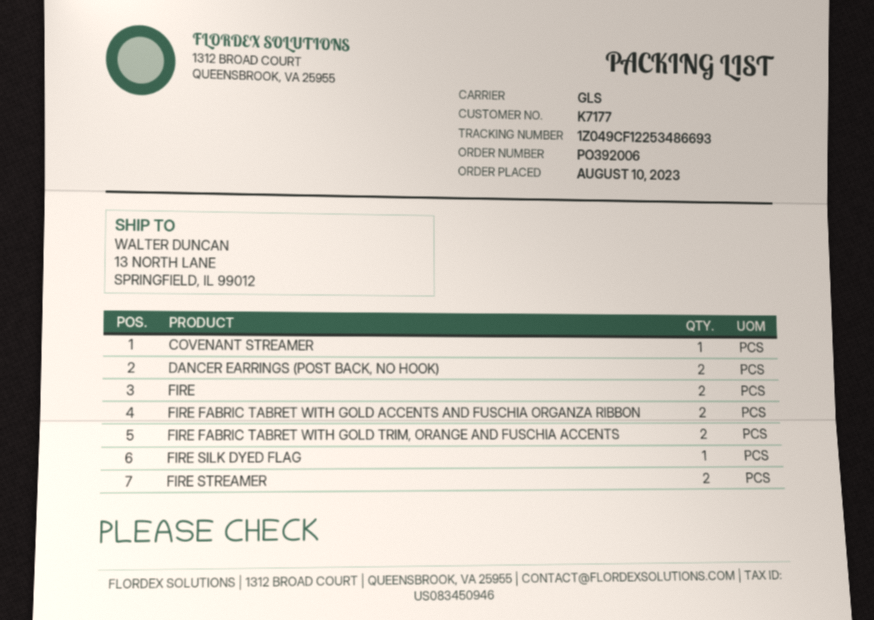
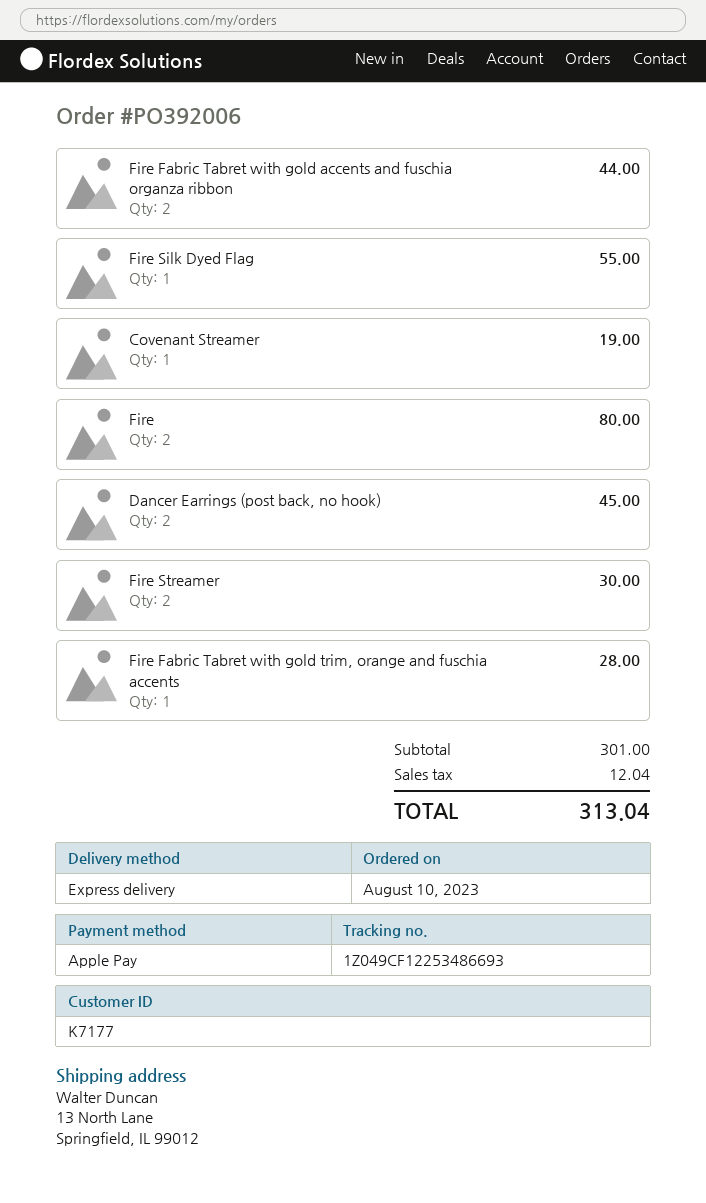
shipping method: GLS -> express
FIRE FABRIC TABRET WITH GOLD TRIM, ORANGE AND FUSCHIA ACCENTS: 2 -> 1

